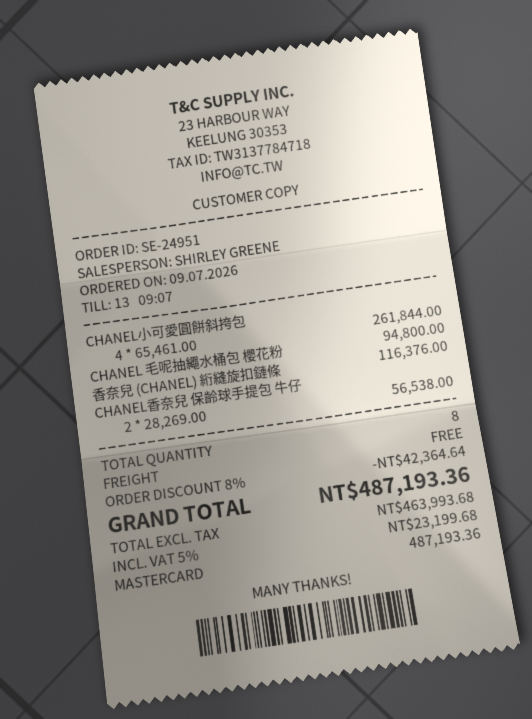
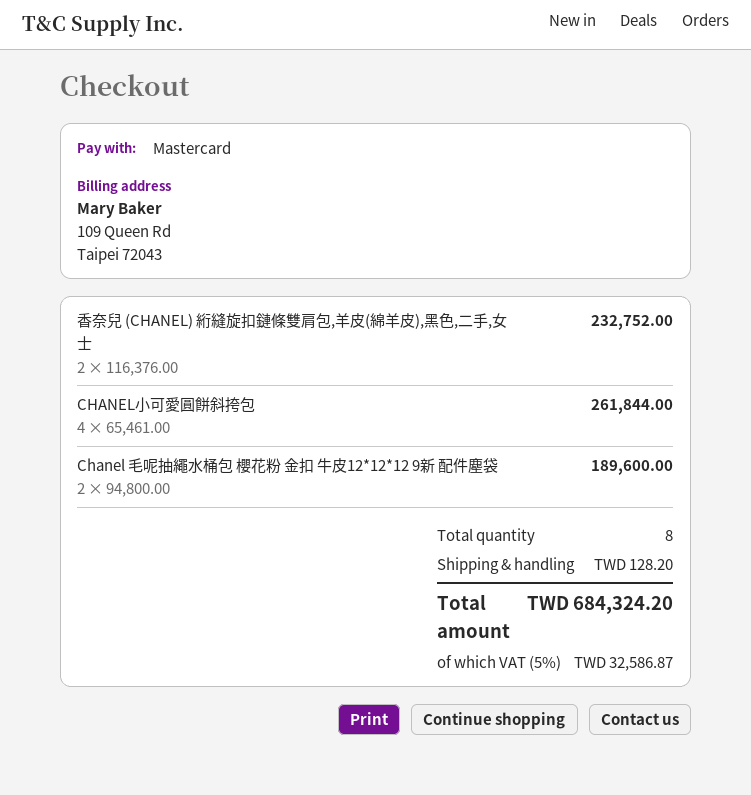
CHANEL 毛呢抽繩水桶包 櫻花粉: 1 x 94800.00 = 94800.00 -> 2 x 94800.00 = 189600.00
香奈兒 (CHANEL) 絎縫旋扣鏈條: 1 x 116376.00 = 116376.00 -> 2 x 116376.00 = 232752.00
CHANEL香奈兒 保齡球手提包 牛仔: 2 x 28269.00 = 56538.00 -> none
discount: 8% = 42364.64 -> none
shipping: 0.00 -> 128.20
tax: 5% = 23199.68 -> 5% = 32586.87
total: 487193.36 -> 684324.20

